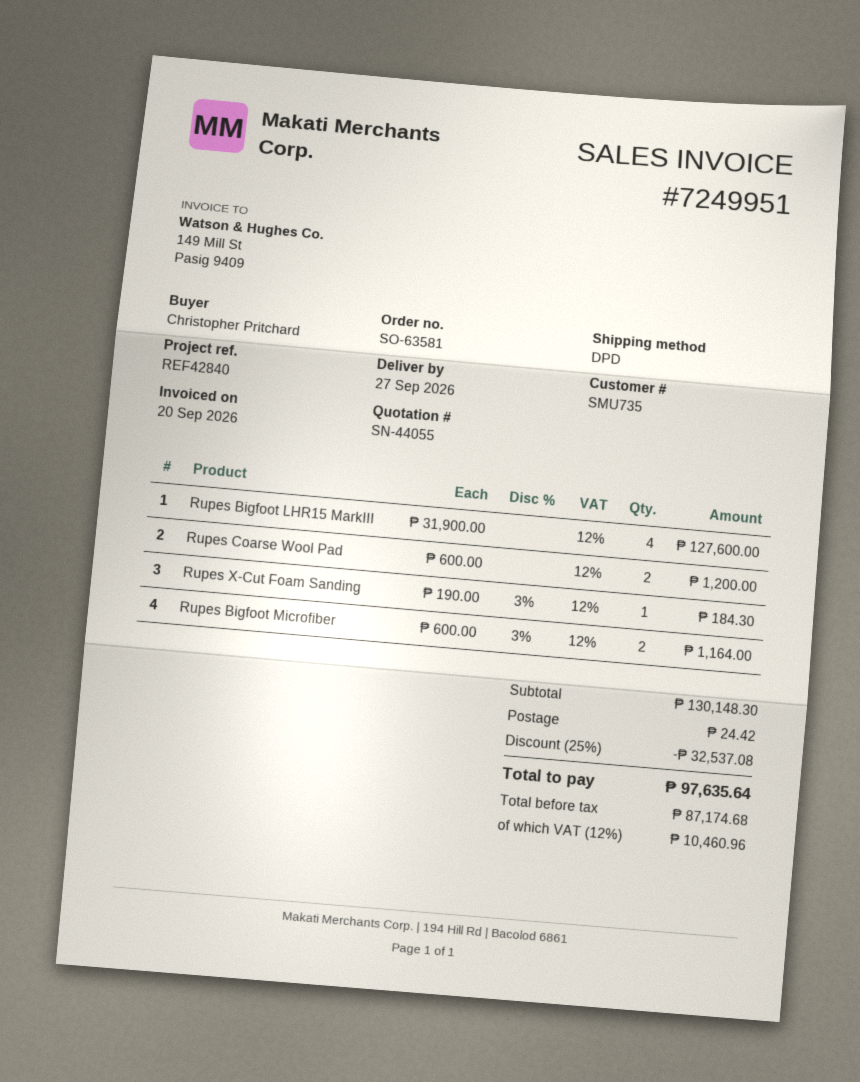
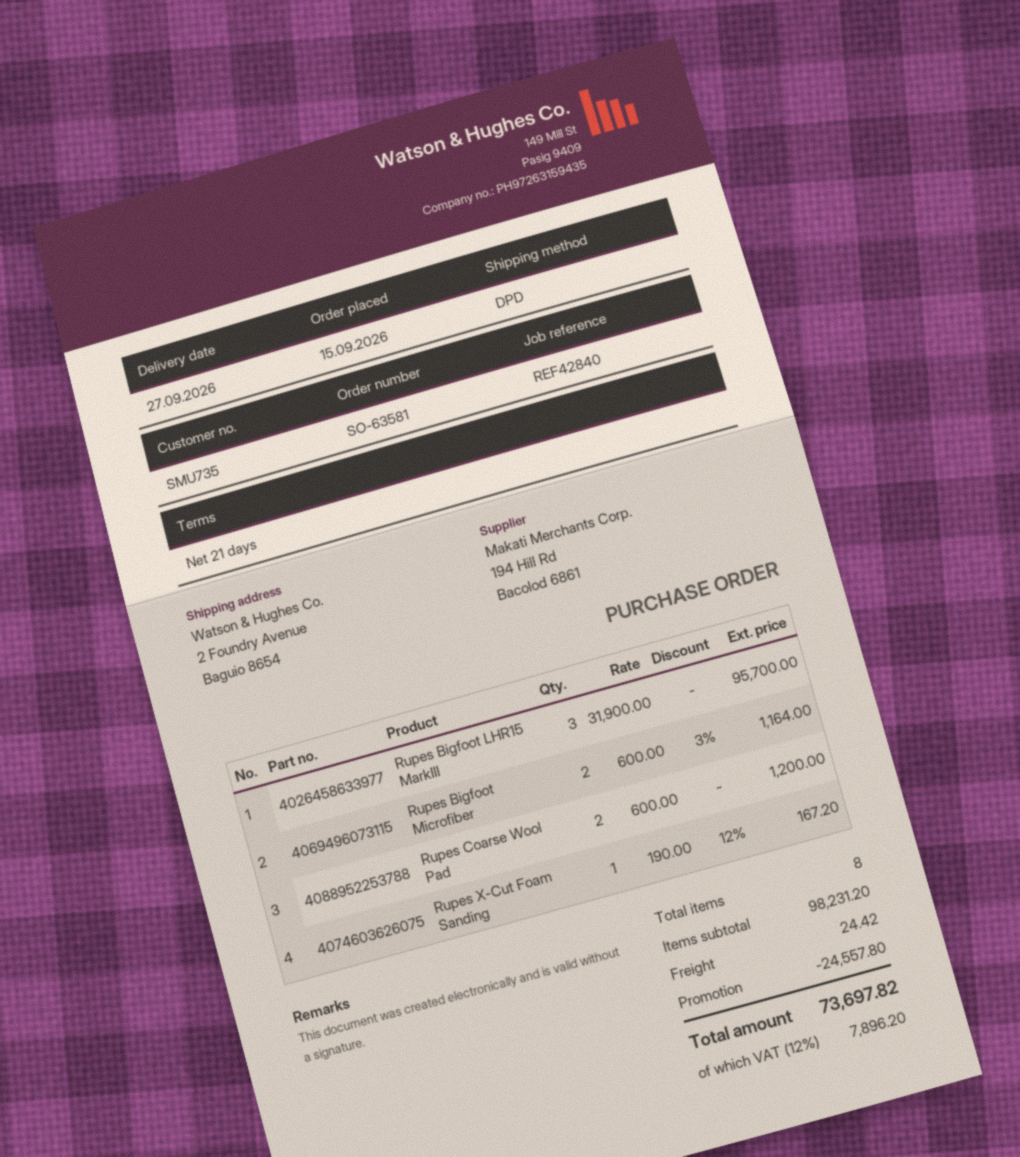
Rupes Bigfoot LHR15 MarkIII: 4 x 31900.00 = 127600.00 -> 3 x 31900.00 = 95700.00
Rupes X-Cut Foam Sanding: 1 x 190.00 - 3% = 184.30 -> 1 x 190.00 - 12% = 167.20
subtotal: 130148.30 -> 98231.20
discount: 32537.08 -> 24557.80
tax: 12% = 10460.96 -> 12% = 7896.20
total: 97635.64 -> 73697.82

